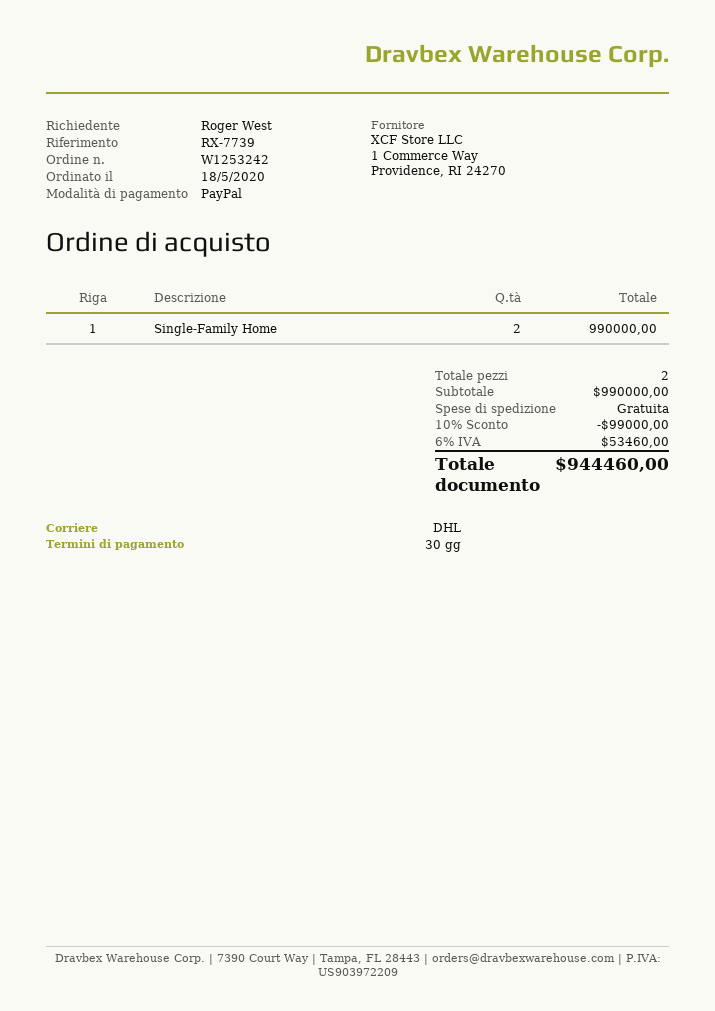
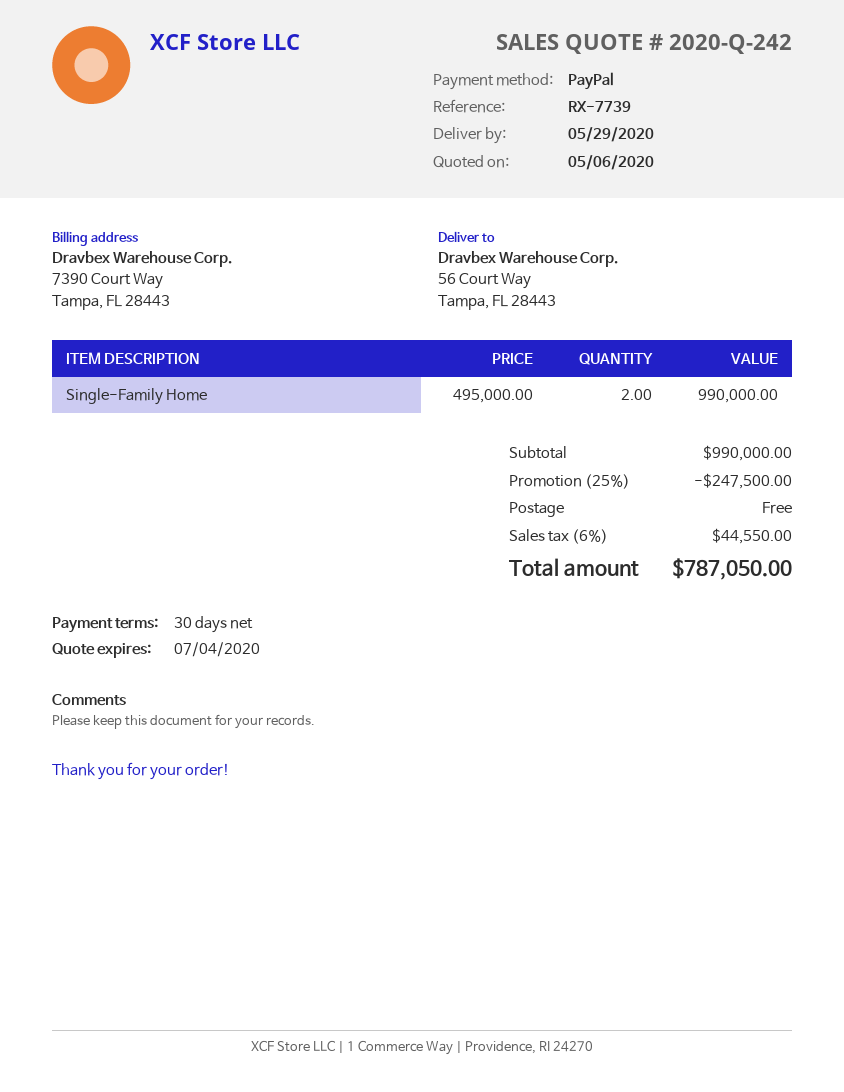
discount: 10% = 99000.00 -> 25% = 247500.00
tax: 6% = 53460.00 -> 6% = 44550.00
total: 944460.00 -> 787050.00

